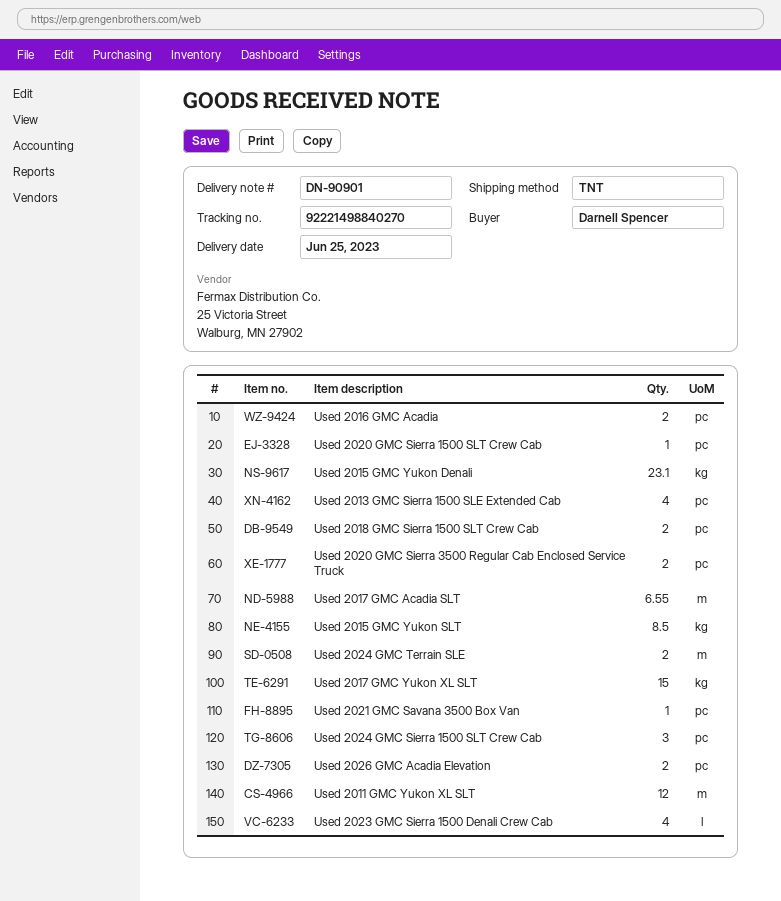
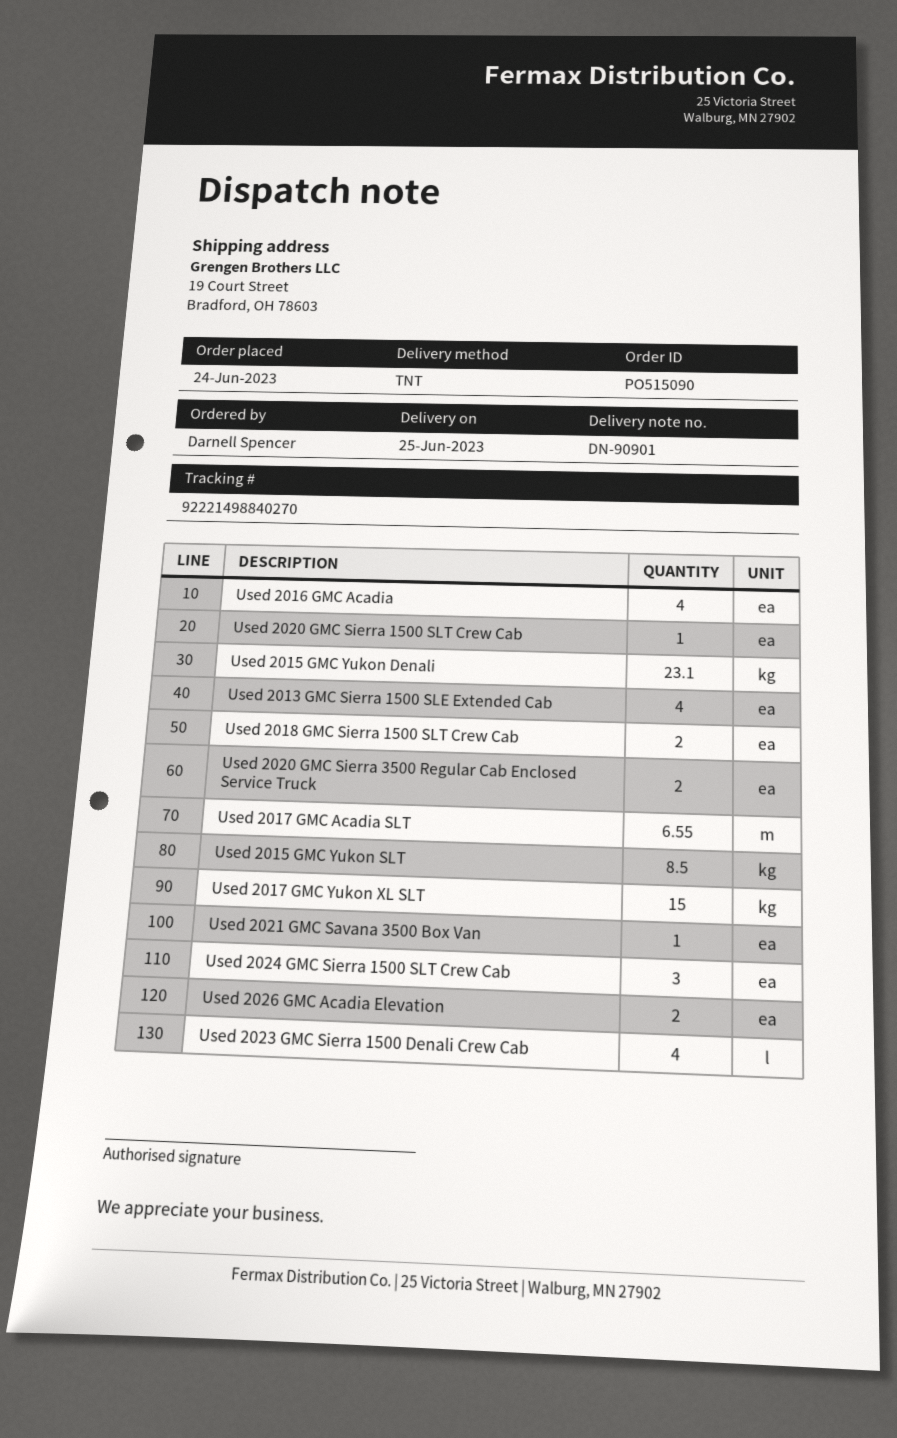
Used 2016 GMC Acadia: 2 -> 4
Used 2024 GMC Terrain SLE: 2 -> none
Used 2011 GMC Yukon XL SLT: 12 -> none

